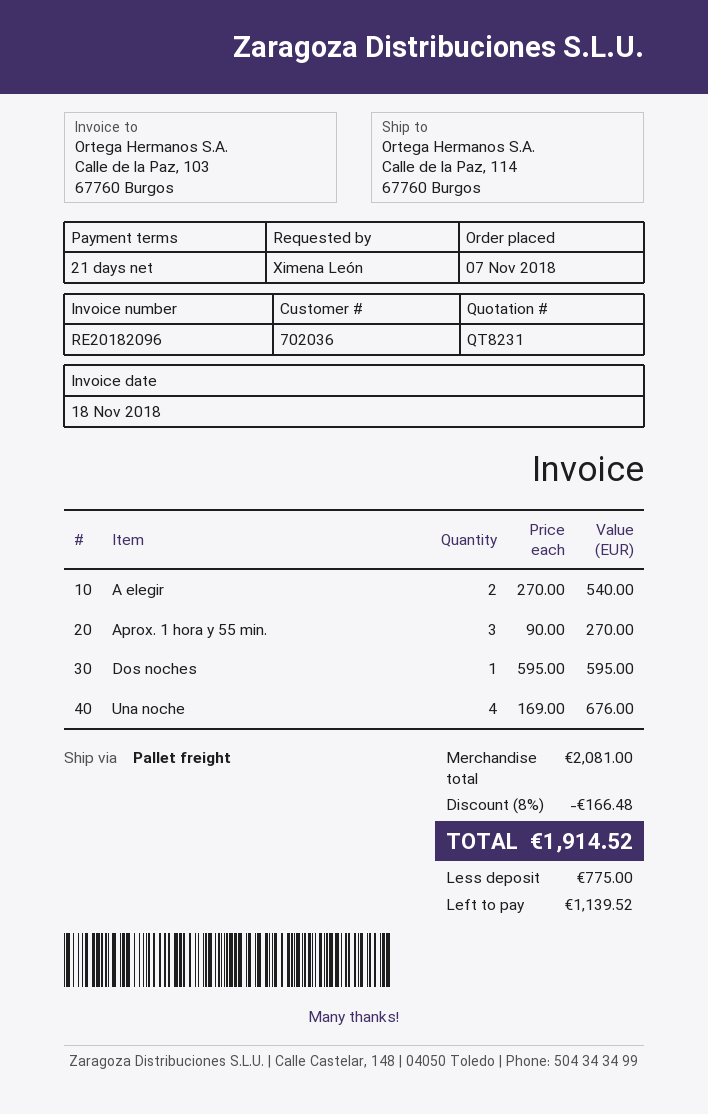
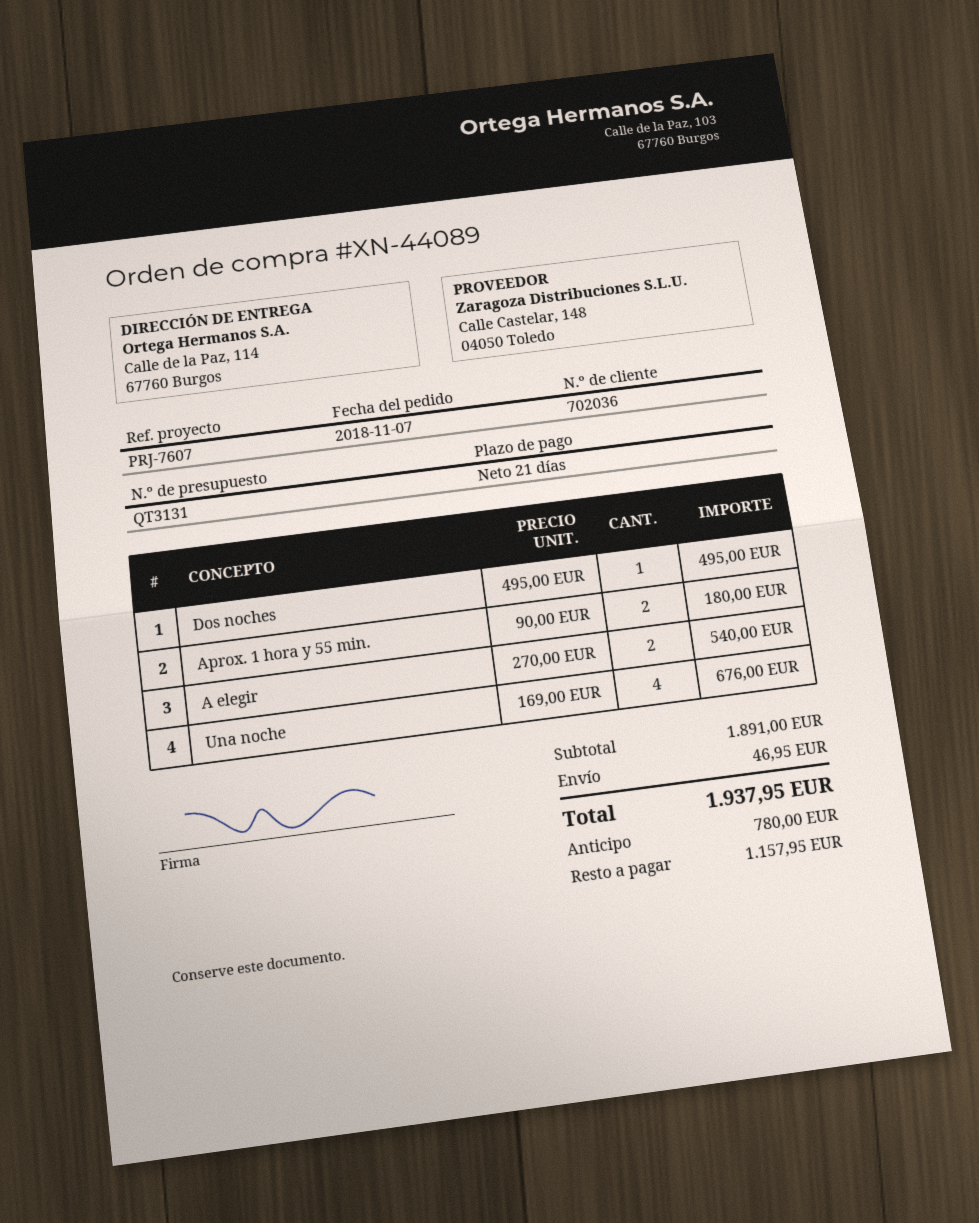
quote number: QT8231 -> QT3131
Aprox. 1 hora y 55 min.: 3 x 90.00 = 270.00 -> 2 x 90.00 = 180.00
Dos noches: 1 x 595.00 = 595.00 -> 1 x 495.00 = 495.00
subtotal: 2081.00 -> 1891.00
discount: 8% = 166.48 -> none
shipping: none -> 46.95
total: 1914.52 -> 1937.95
deposit: 775.00 -> 780.00
balance: 1139.52 -> 1157.95

